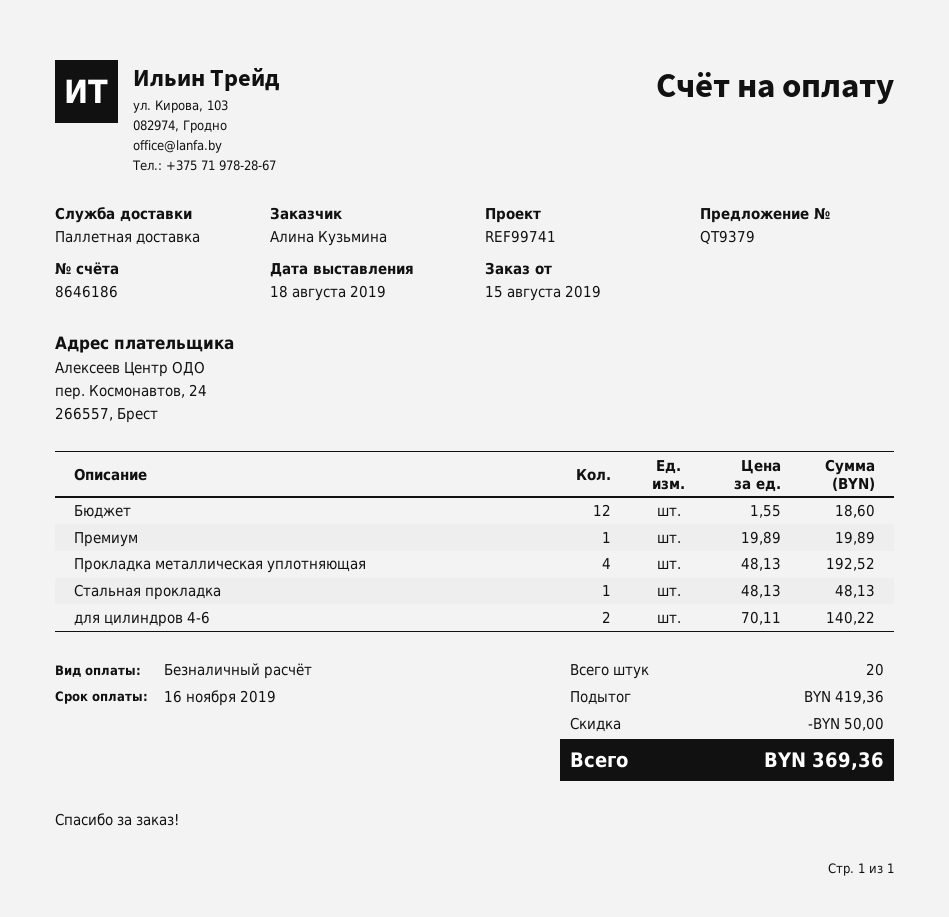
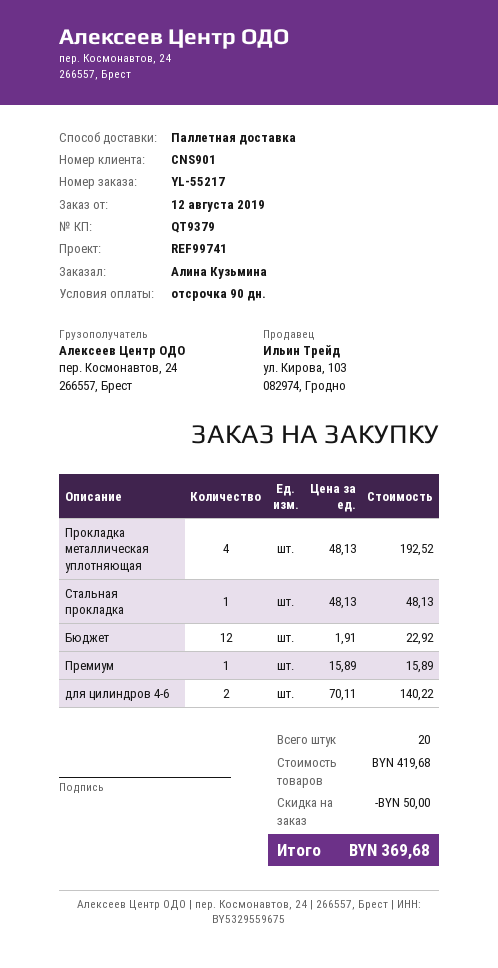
order date: 2019-08-15 -> 2019-08-12
Бюджет: 12 x 1.55 = 18.60 -> 12 x 1.91 = 22.92
Премиум: 1 x 19.89 = 19.89 -> 1 x 15.89 = 15.89
subtotal: 419.36 -> 419.68
total: 369.36 -> 369.68

